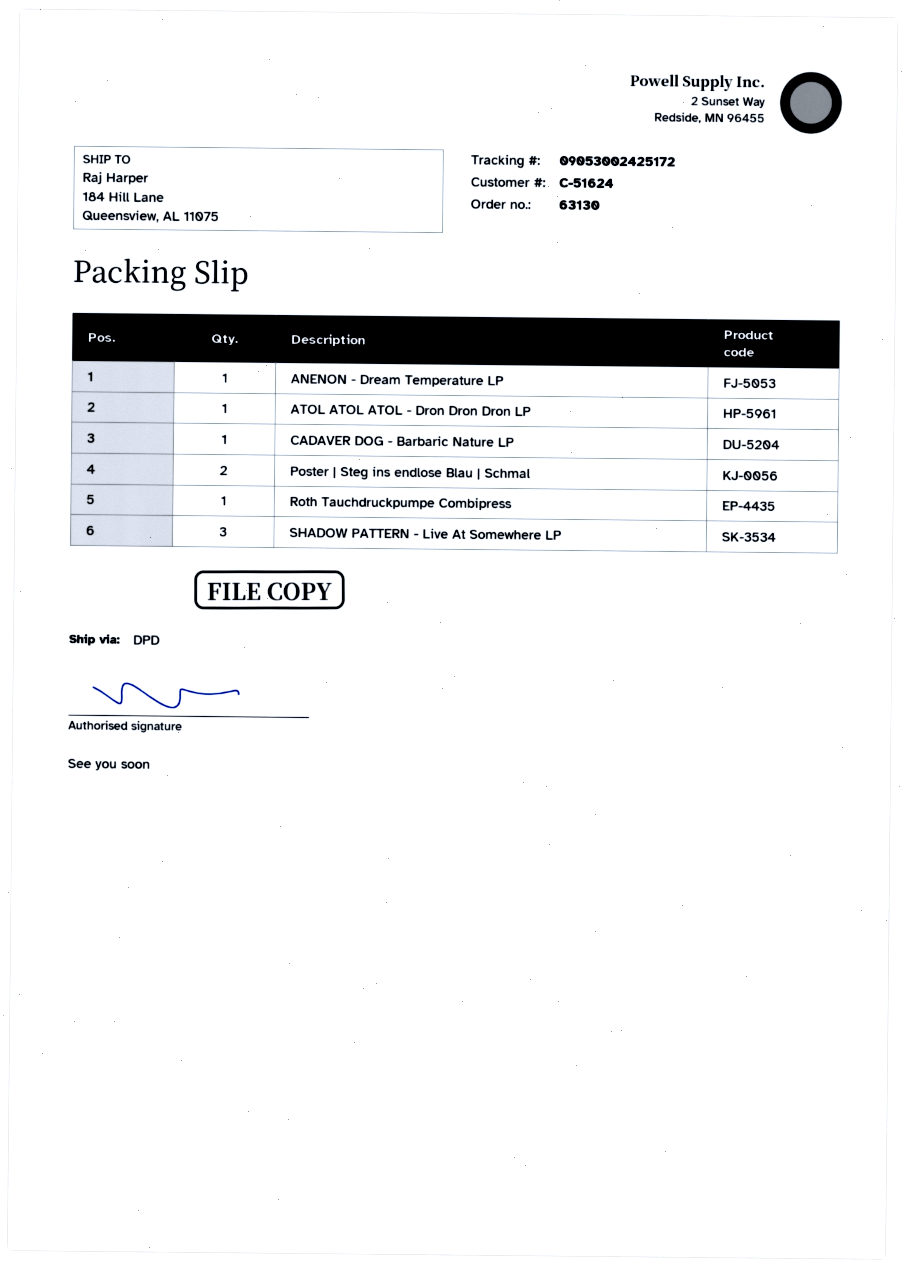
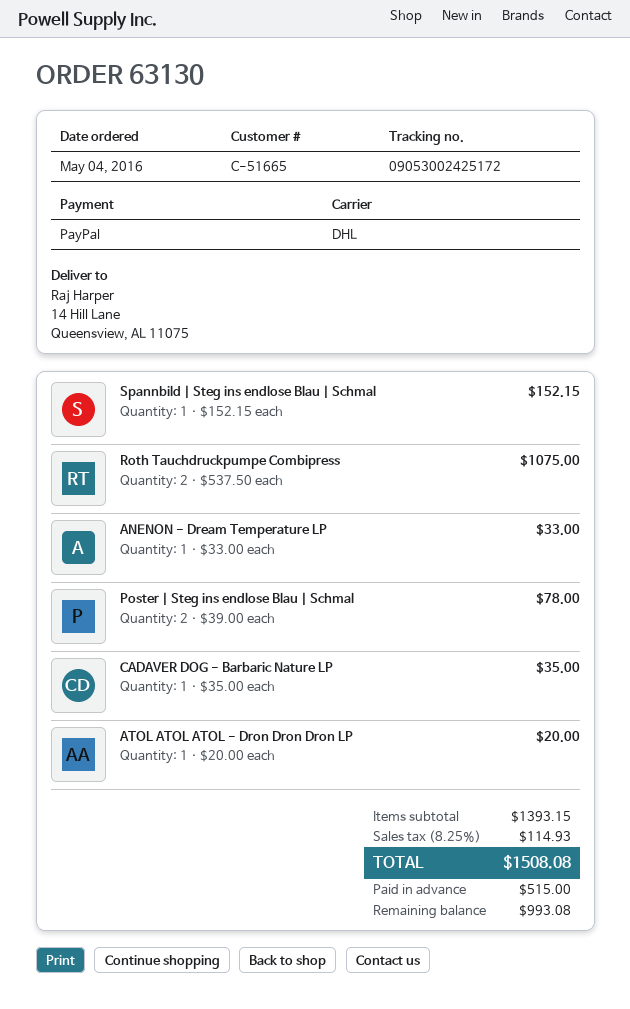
customer number: C-51624 -> C-51665
shipping method: DPD -> DHL
ship to: 184 Hill Lane, Queensview, AL 11075 -> 14 Hill Lane, Queensview, AL 11075
Roth Tauchdruckpumpe Combipress: 1 -> 2
SHADOW PATTERN - Live At Somewhere LP: 3 -> none
Spannbild | Steg ins endlose Blau | Schmal: none -> 1

